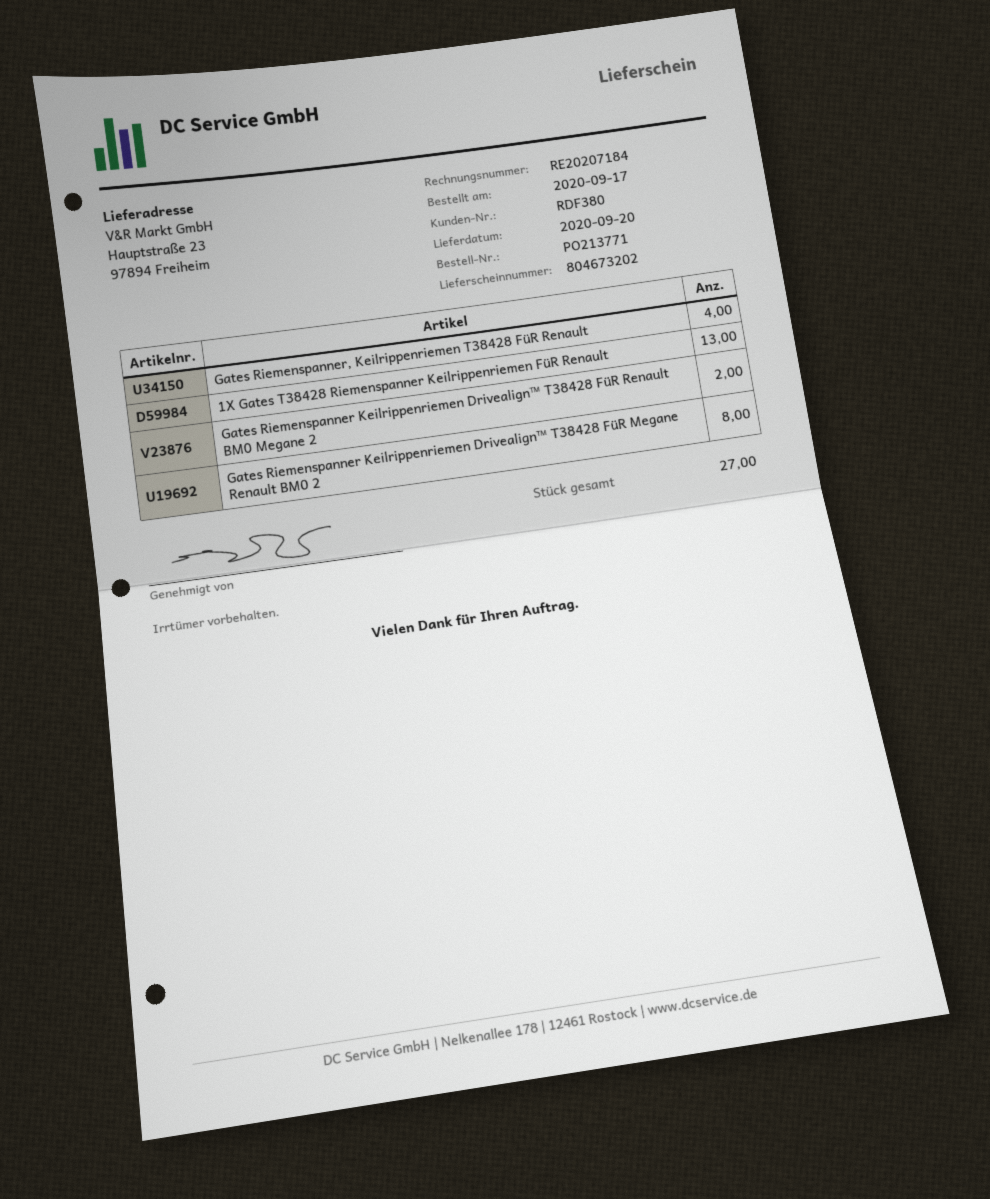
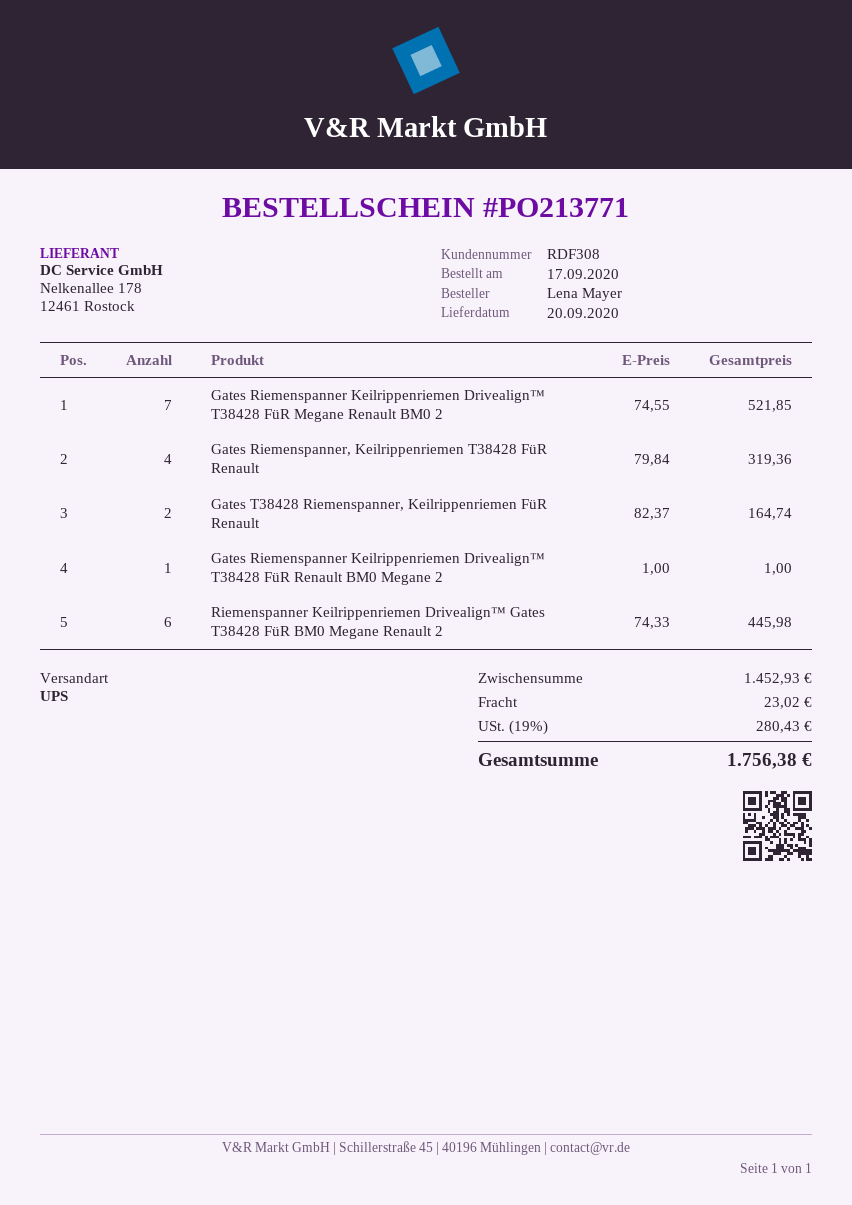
customer number: RDF380 -> RDF308
1X Gates T38428 Riemenspanner Keilrippenriemen FüR Renault: 13 -> none
Gates Riemenspanner Keilrippenriemen Drivealign™ T38428 FüR Renault BM0 Megane 2: 2 -> 1
Gates Riemenspanner Keilrippenriemen Drivealign™ T38428 FüR Megane Renault BM0 2: 8 -> 7
Gates T38428 Riemenspanner, Keilrippenriemen FüR Renault: none -> 2
Riemenspanner Keilrippenriemen Drivealign™ Gates T38428 FüR BM0 Megane Renault 2: none -> 6

